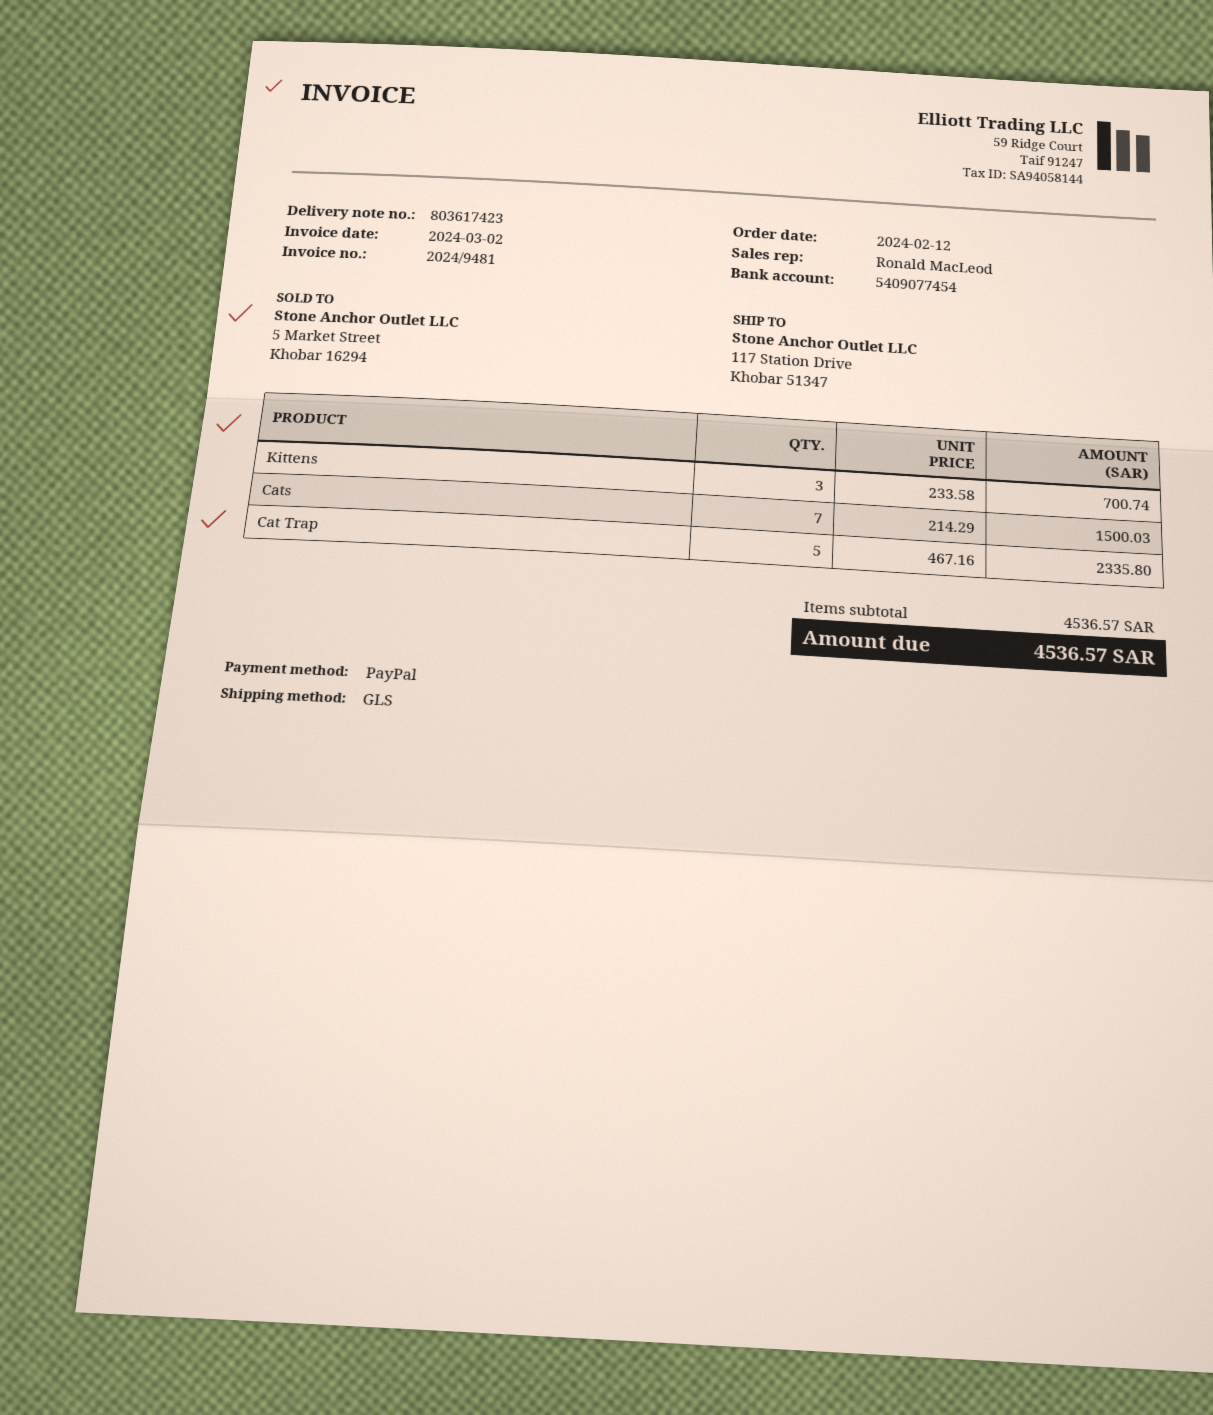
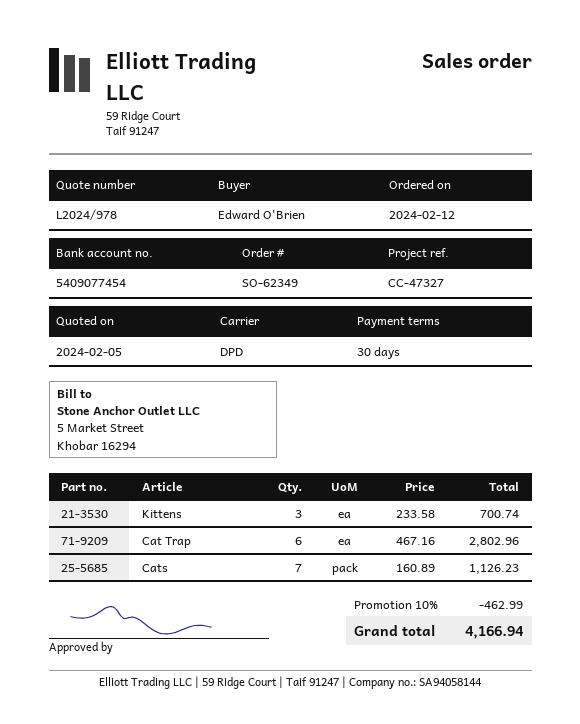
shipping method: GLS -> DPD
Cats: 7 x 214.29 = 1500.03 -> 7 x 160.89 = 1126.23
Cat Trap: 5 x 467.16 = 2335.80 -> 6 x 467.16 = 2802.96
discount: none -> 10% = 462.99
total: 4536.57 -> 4166.94

